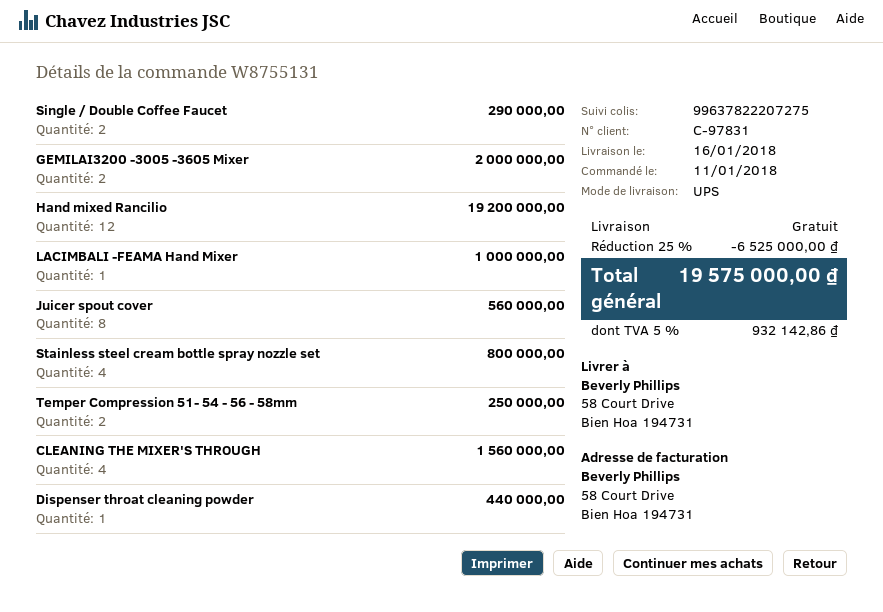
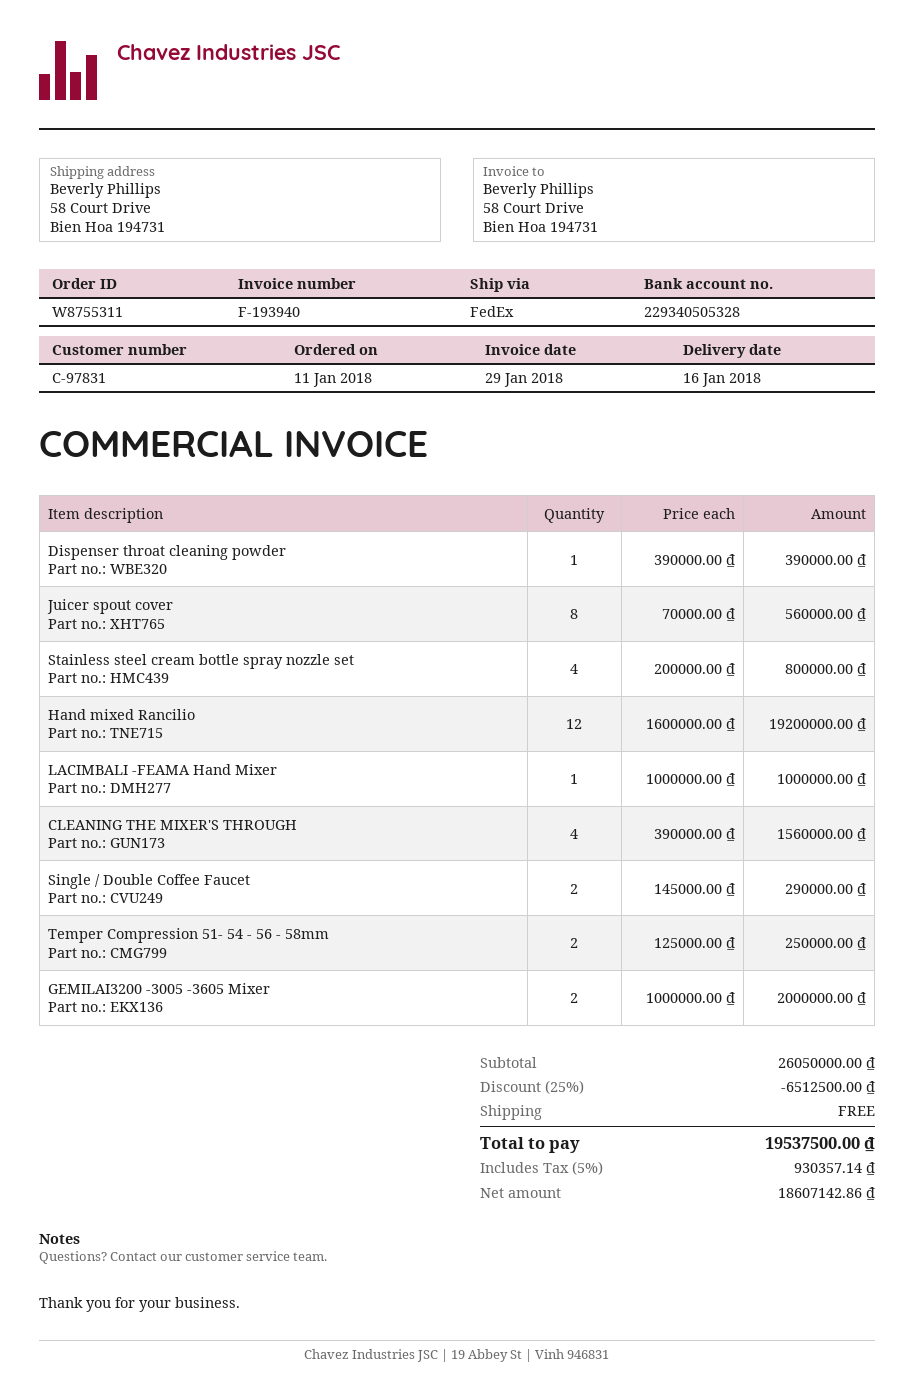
order number: W8755131 -> W8755311
shipping method: UPS -> FedEx
Dispenser throat cleaning powder: 1 for 440000.00 -> 1 for 390000.00
discount: 25% = 6525000.00 -> 25% = 6512500.00
tax: 5% = 932142.86 -> 5% = 930357.14
total: 19575000.00 -> 19537500.00

